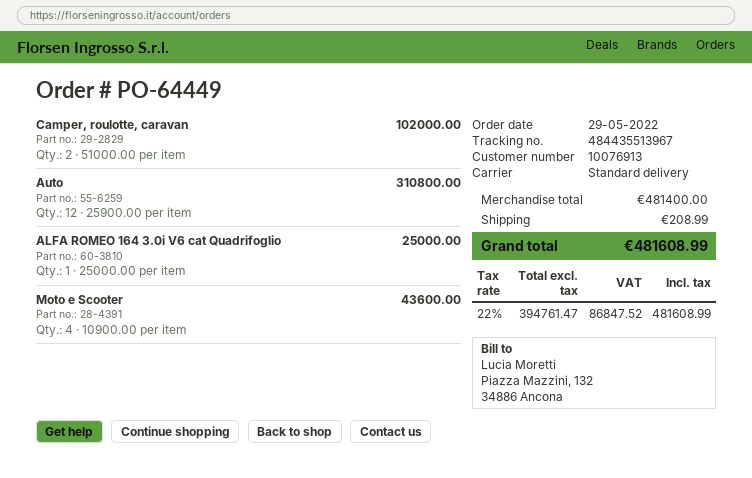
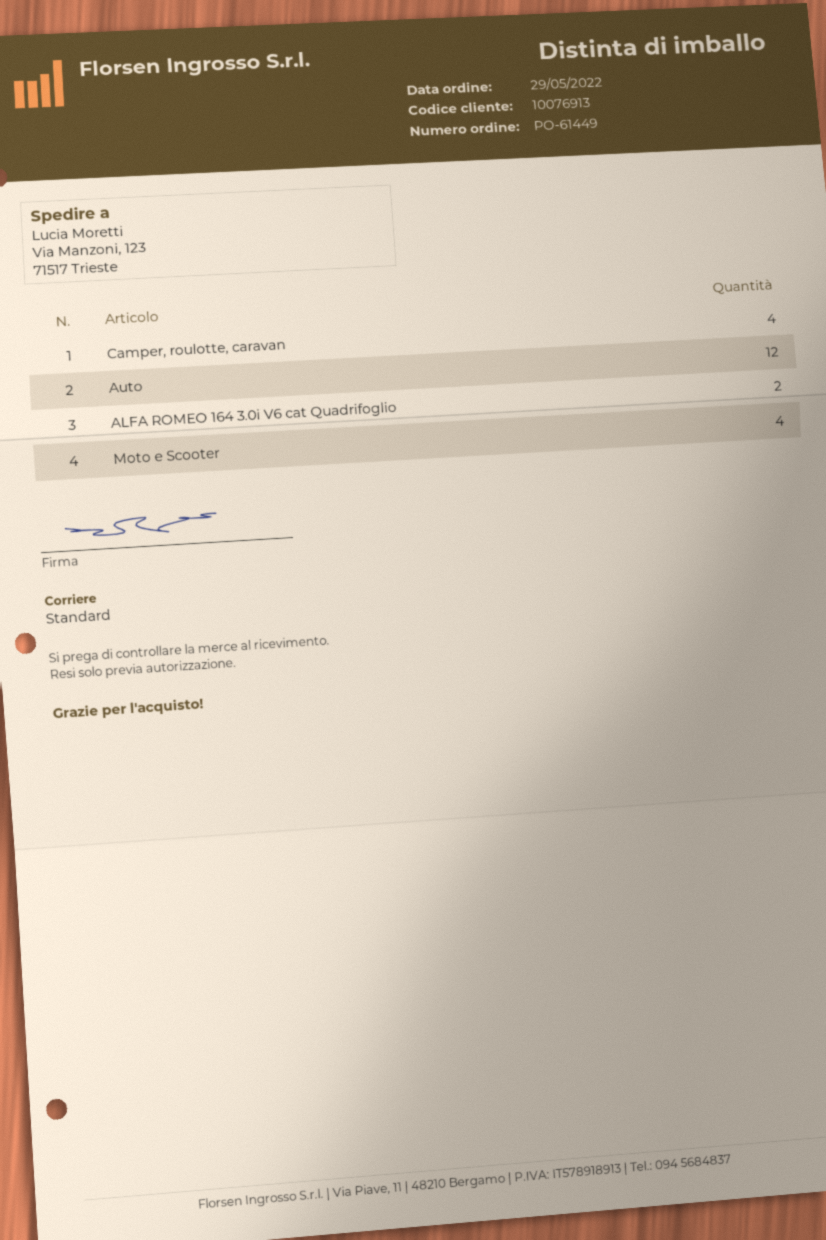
order number: PO-64449 -> PO-61449
Camper, roulotte, caravan: 2 -> 4
ALFA ROMEO 164 3.0i V6 cat Quadrifoglio: 1 -> 2

